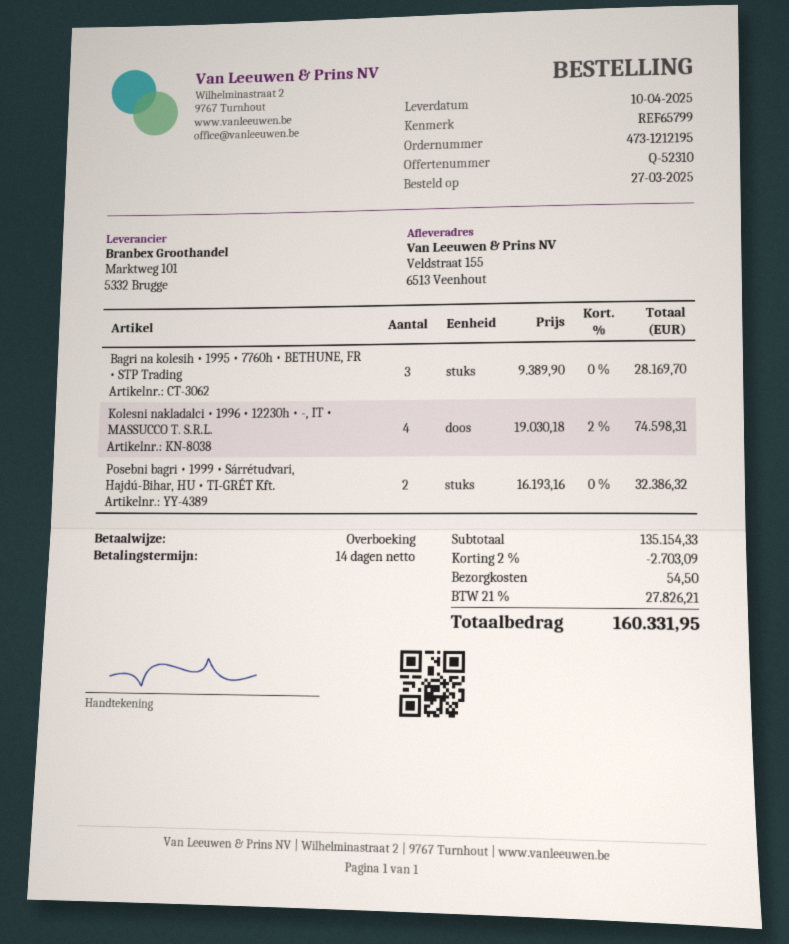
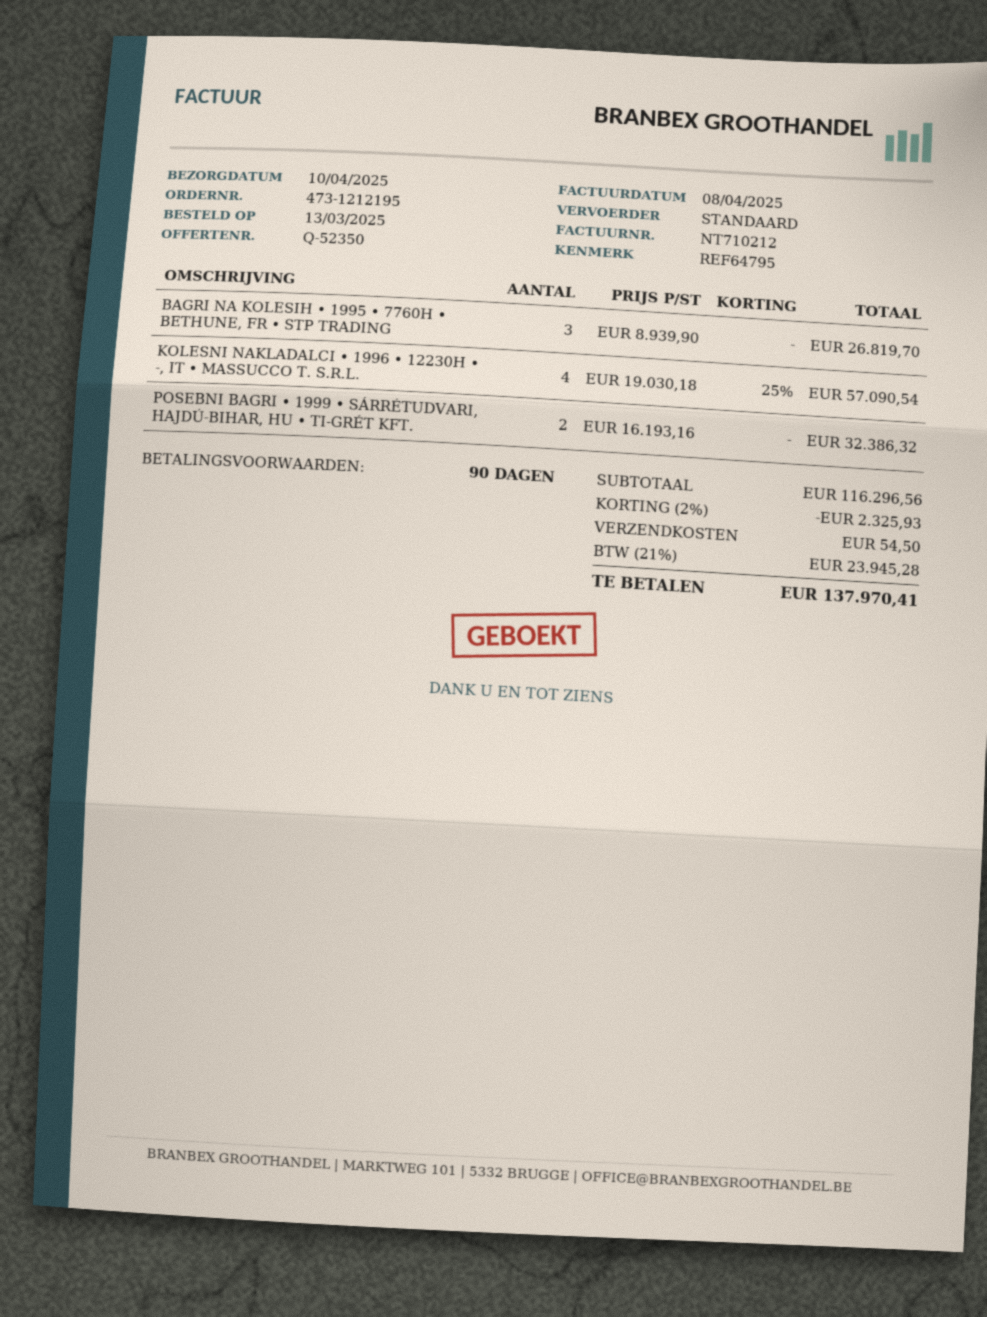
quote number: Q-52310 -> Q-52350
order date: 2025-03-27 -> 2025-03-13
payment terms: 14 days -> 90 days
reference: REF65799 -> REF64795
Bagri na kolesih • 1995 • 7760h • BETHUNE, FR • STP Trading: 3 x 9389.90 = 28169.70 -> 3 x 8939.90 = 26819.70
Kolesni nakladalci • 1996 • 12230h • -, IT • MASSUCCO T. S.R.L.: 4 x 19030.18 - 2% = 74598.31 -> 4 x 19030.18 - 25% = 57090.54
subtotal: 135154.33 -> 116296.56
discount: 2% = 2703.09 -> 2% = 2325.93
tax: 21% = 27826.21 -> 21% = 23945.28
total: 160331.95 -> 137970.41

